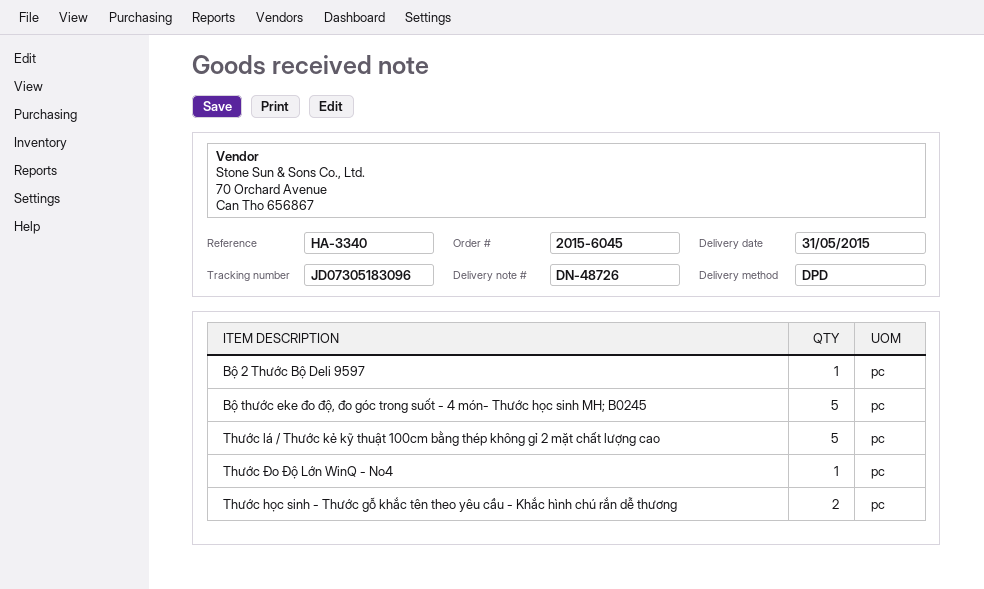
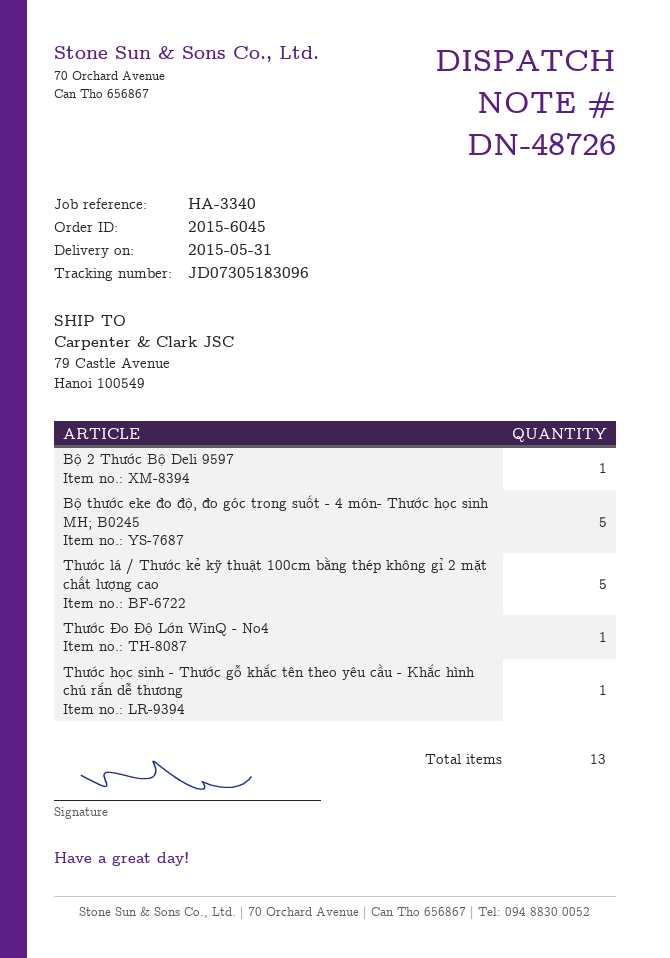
Thước học sinh - Thước gỗ khắc tên theo yêu cầu - Khắc hình chú rắn dễ thương: 2 -> 1

